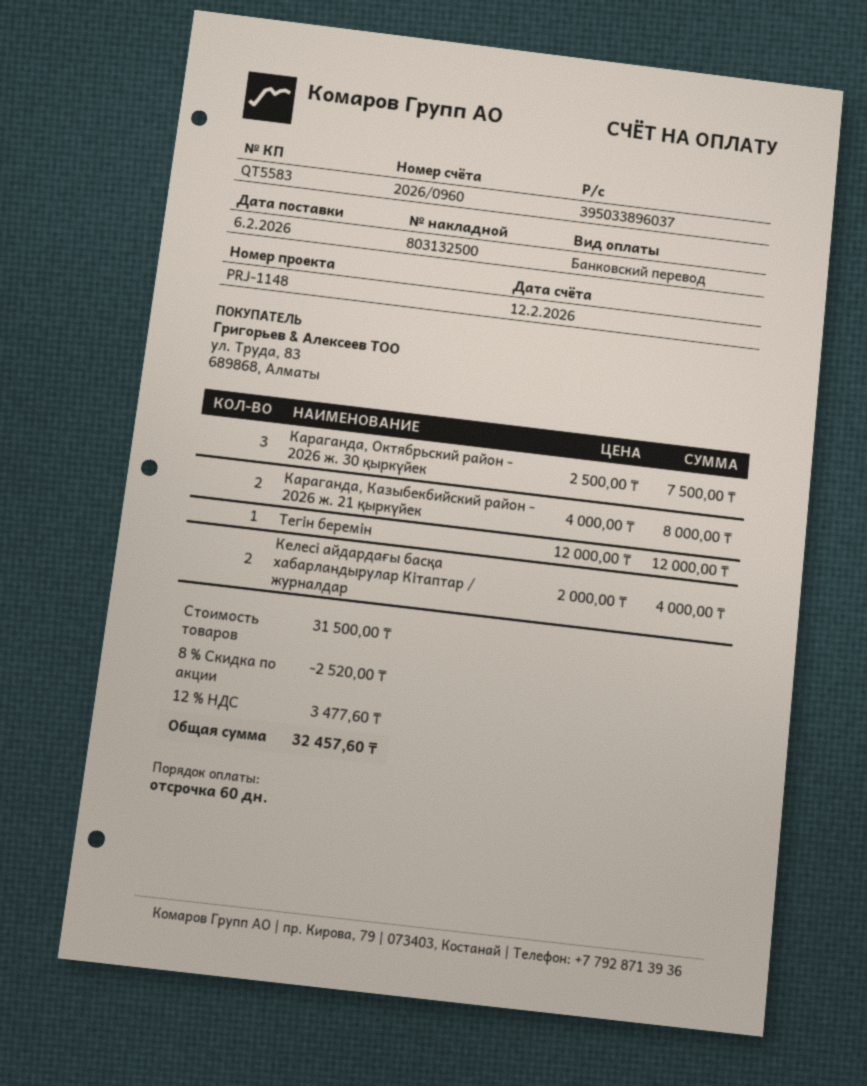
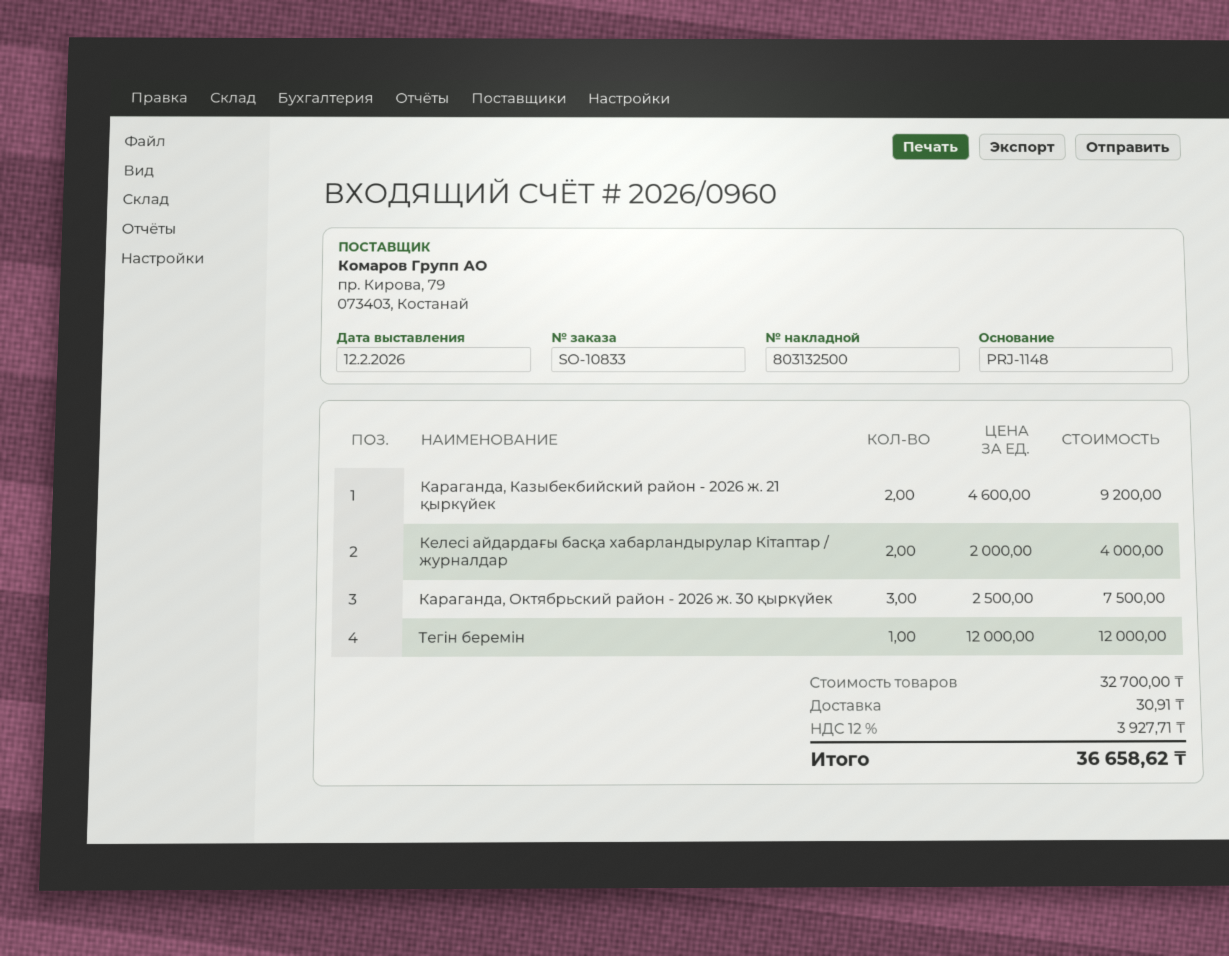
Караганда, Казыбекбийский район - 2026 ж. 21 қыркүйек: 2 x 4000.00 = 8000.00 -> 2 x 4600.00 = 9200.00
subtotal: 31500.00 -> 32700.00
discount: 8% = 2520.00 -> none
shipping: none -> 30.91
tax: 12% = 3477.60 -> 12% = 3927.71
total: 32457.60 -> 36658.62

